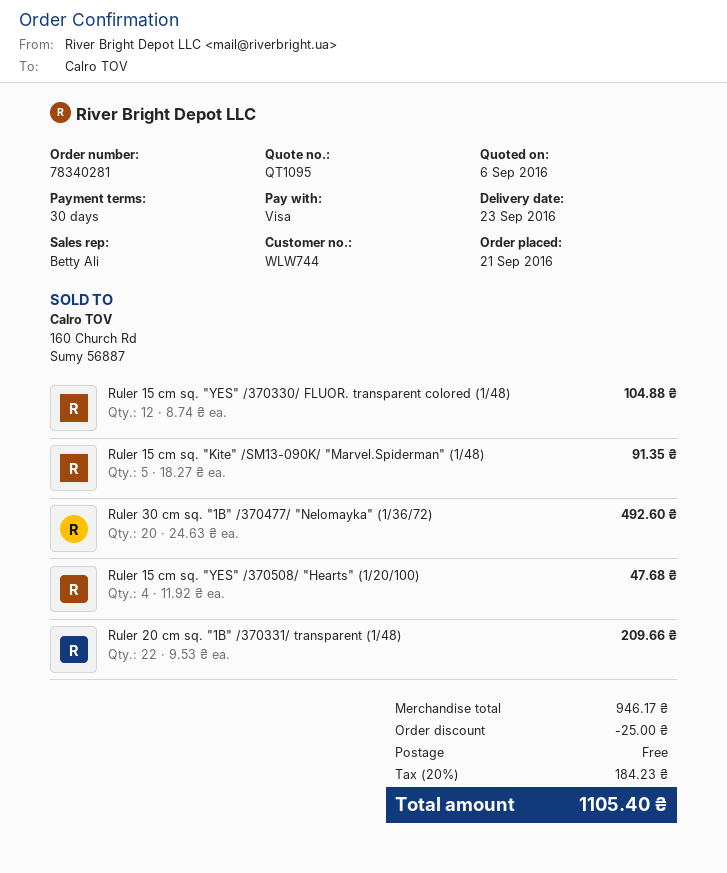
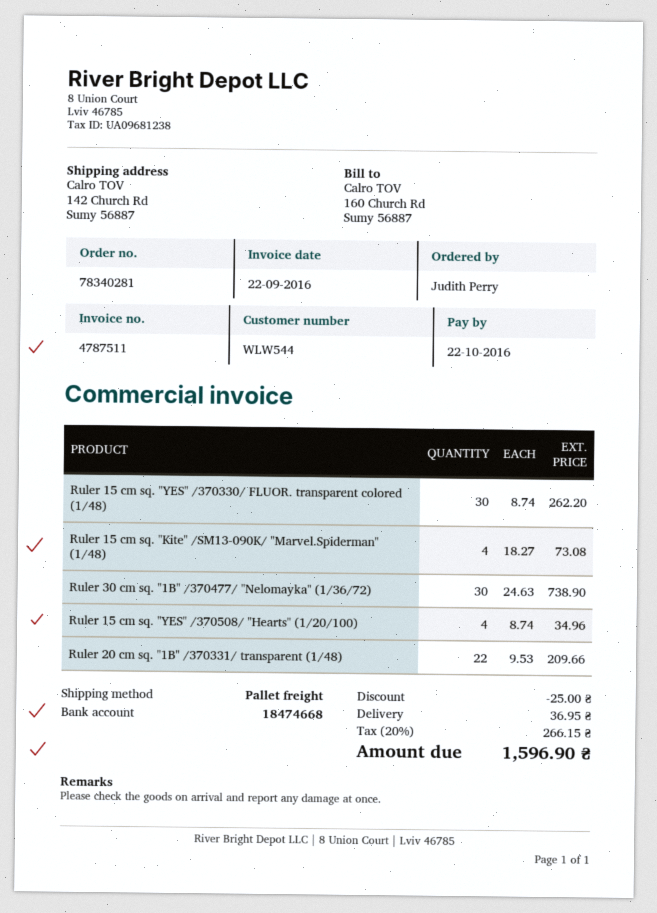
customer number: WLW744 -> WLW544
Ruler 15 cm sq. "YES" /370330/ FLUOR. transparent colored (1/48): 12 x 8.74 = 104.88 -> 30 x 8.74 = 262.20
Ruler 15 cm sq. "Kite" /SM13-090K/ "Marvel.Spiderman" (1/48): 5 x 18.27 = 91.35 -> 4 x 18.27 = 73.08
Ruler 30 cm sq. "1B" /370477/ "Nelomayka" (1/36/72): 20 x 24.63 = 492.60 -> 30 x 24.63 = 738.90
Ruler 15 cm sq. "YES" /370508/ "Hearts" (1/20/100): 4 x 11.92 = 47.68 -> 4 x 8.74 = 34.96
shipping: 0.00 -> 36.95
tax: 20% = 184.23 -> 20% = 266.15
total: 1105.40 -> 1596.90

